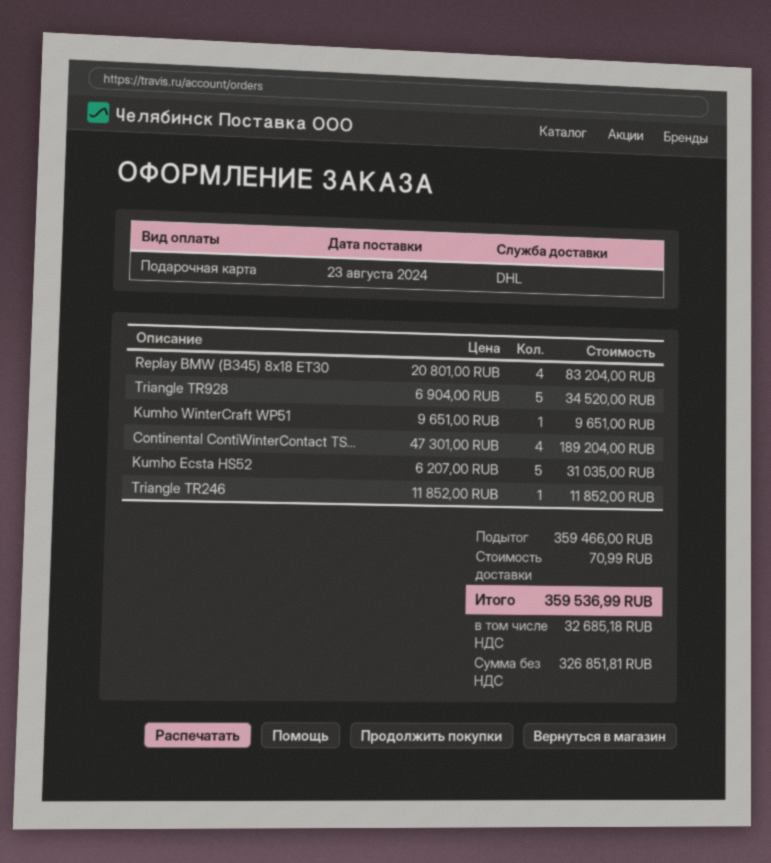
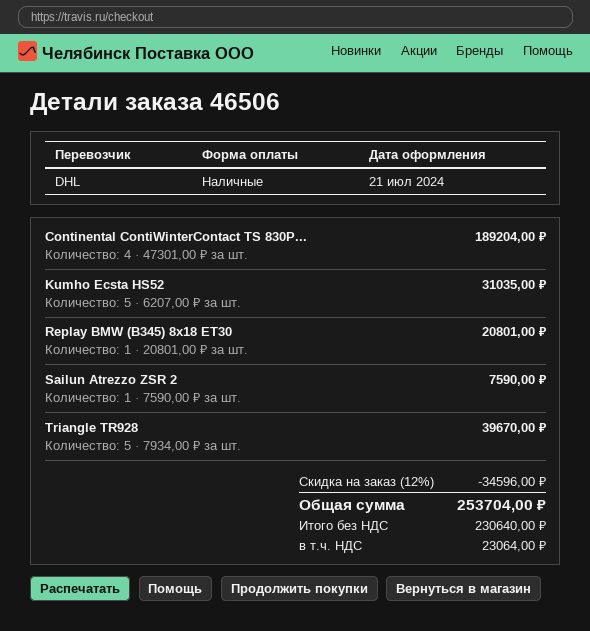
payment method: gift card -> cash
Replay BMW (B345) 8x18 ET30: 4 x 20801.00 = 83204.00 -> 1 x 20801.00 = 20801.00
Triangle TR928: 5 x 6904.00 = 34520.00 -> 5 x 7934.00 = 39670.00
Kumho WinterCraft WP51: 1 x 9651.00 = 9651.00 -> none
Triangle TR246: 1 x 11852.00 = 11852.00 -> none
Sailun Atrezzo ZSR 2: none -> 1 x 7590.00 = 7590.00
discount: none -> 12% = 34596.00
shipping: 70.99 -> none
net: 326851.81 -> 230640.00
tax: 32685.18 -> 23064.00
total: 359536.99 -> 253704.00

